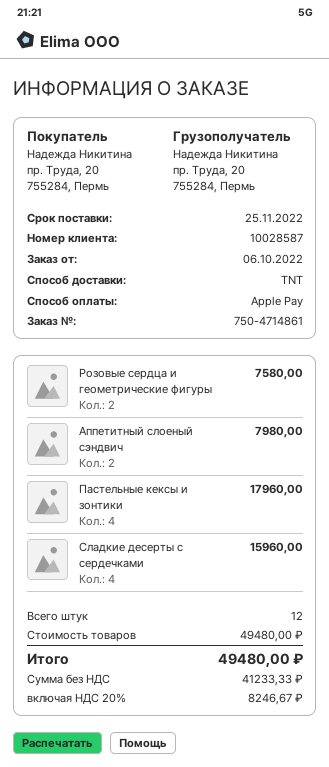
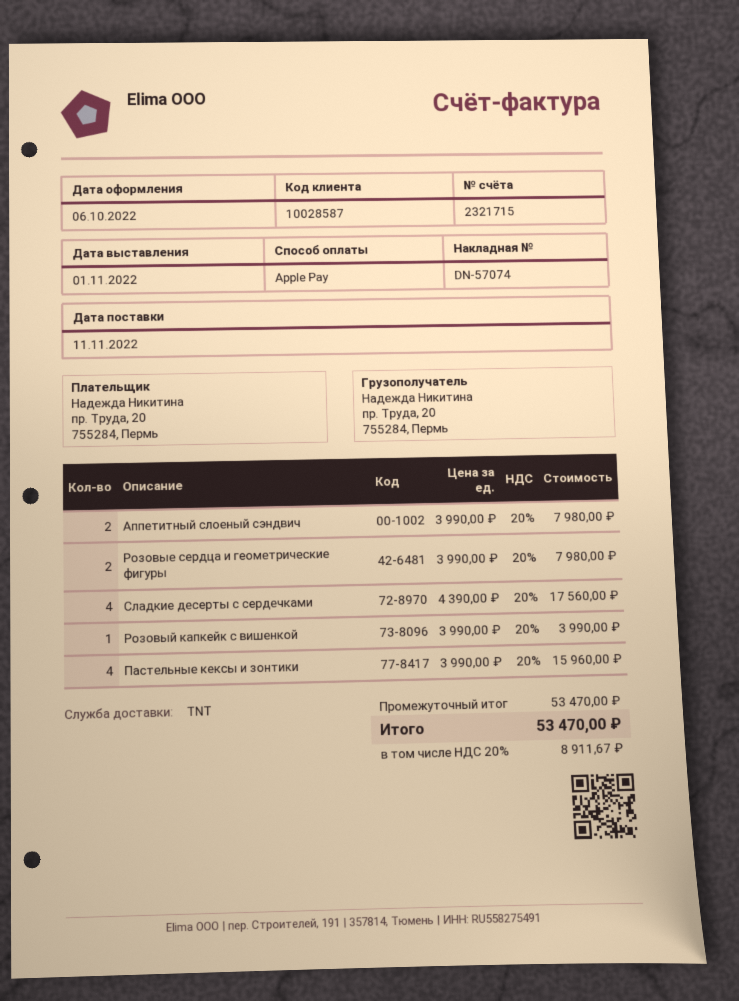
delivery date: 2022-11-25 -> 2022-11-11
Розовые сердца и геометрические фигуры: 2 for 7580.00 -> 2 for 7980.00
Пастельные кексы и зонтики: 4 for 17960.00 -> 4 for 15960.00
Сладкие десерты с сердечками: 4 for 15960.00 -> 4 for 17560.00
Розовый капкейк с вишенкой: none -> 1 for 3990.00
subtotal: 49480.00 -> 53470.00
tax: 20% = 8246.67 -> 20% = 8911.67
total: 49480.00 -> 53470.00

